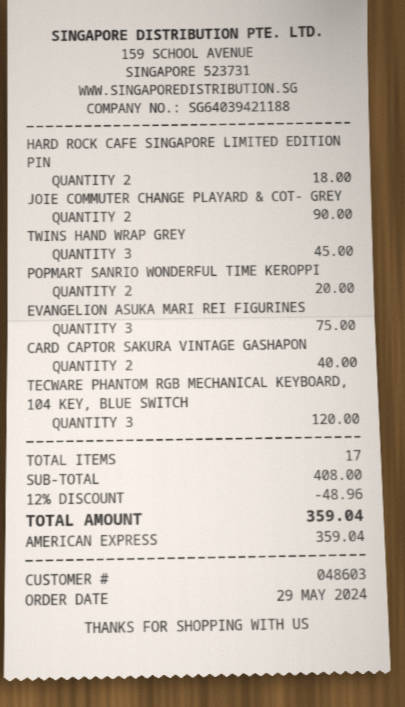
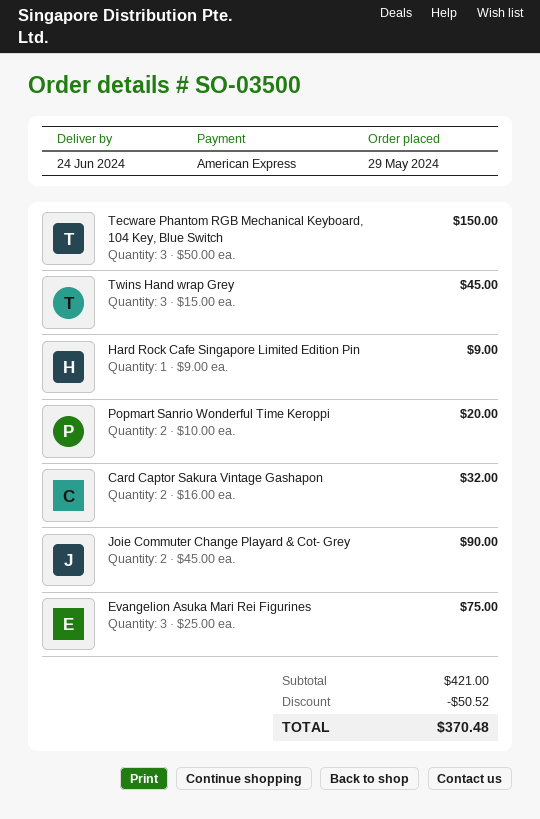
HARD ROCK CAFE SINGAPORE LIMITED EDITION PIN: 2 for 18.00 -> 1 for 9.00
CARD CAPTOR SAKURA VINTAGE GASHAPON: 2 for 40.00 -> 2 for 32.00
TECWARE PHANTOM RGB MECHANICAL KEYBOARD, 104 KEY, BLUE SWITCH: 3 for 120.00 -> 3 for 150.00
subtotal: 408.00 -> 421.00
discount: 48.96 -> 50.52
total: 359.04 -> 370.48

